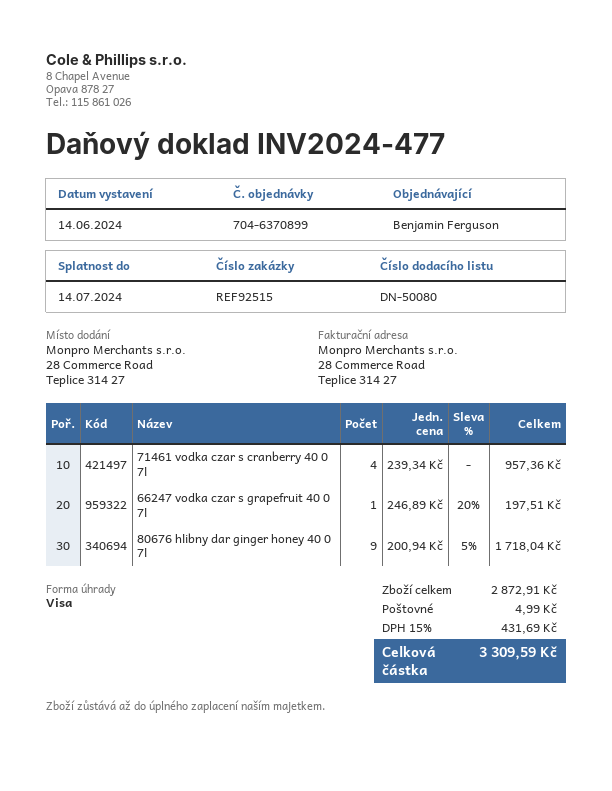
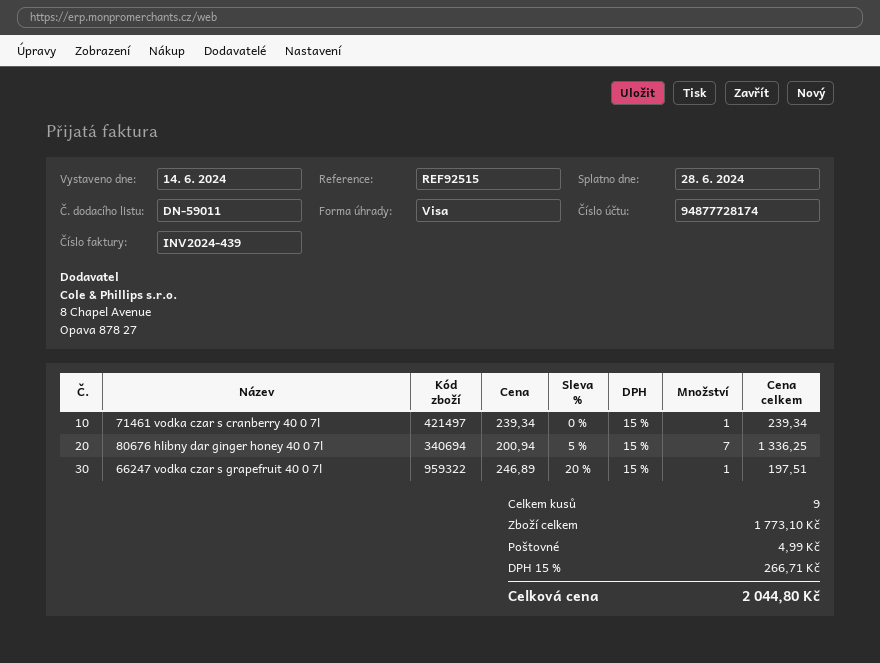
delivery note number: DN-50080 -> DN-59011
invoice number: INV2024-477 -> INV2024-439
due date: 2024-07-14 -> 2024-06-28
71461 vodka czar s cranberry 40 0 7l: 4 x 239.34 = 957.36 -> 1 x 239.34 = 239.34
80676 hlibny dar ginger honey 40 0 7l: 9 x 200.94 - 5% = 1718.04 -> 7 x 200.94 - 5% = 1336.25
subtotal: 2872.91 -> 1773.10
tax: 15% = 431.69 -> 15% = 266.71
total: 3309.59 -> 2044.80

